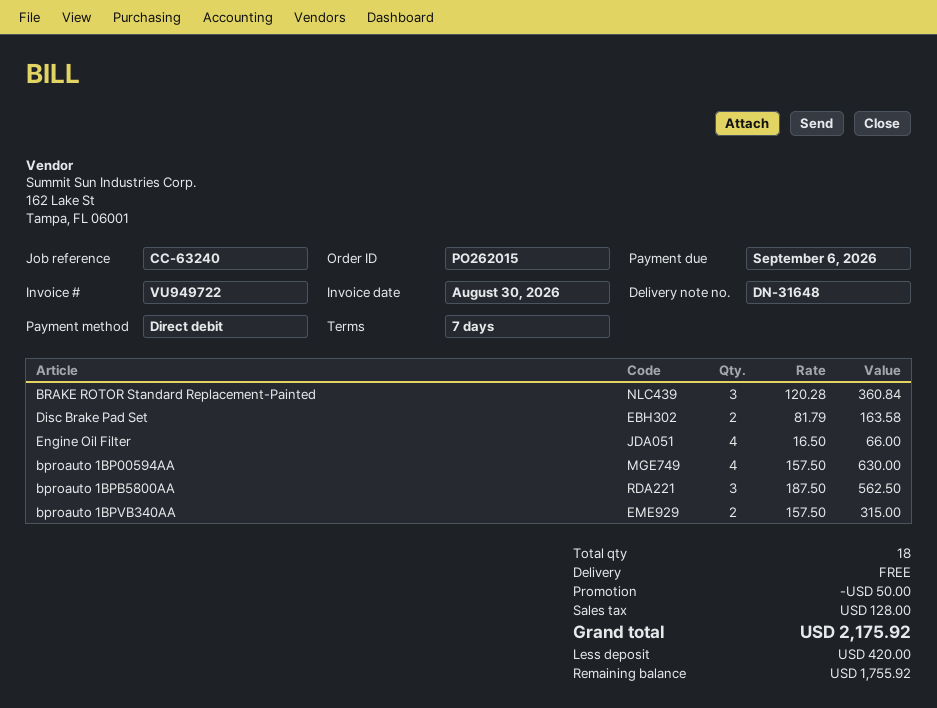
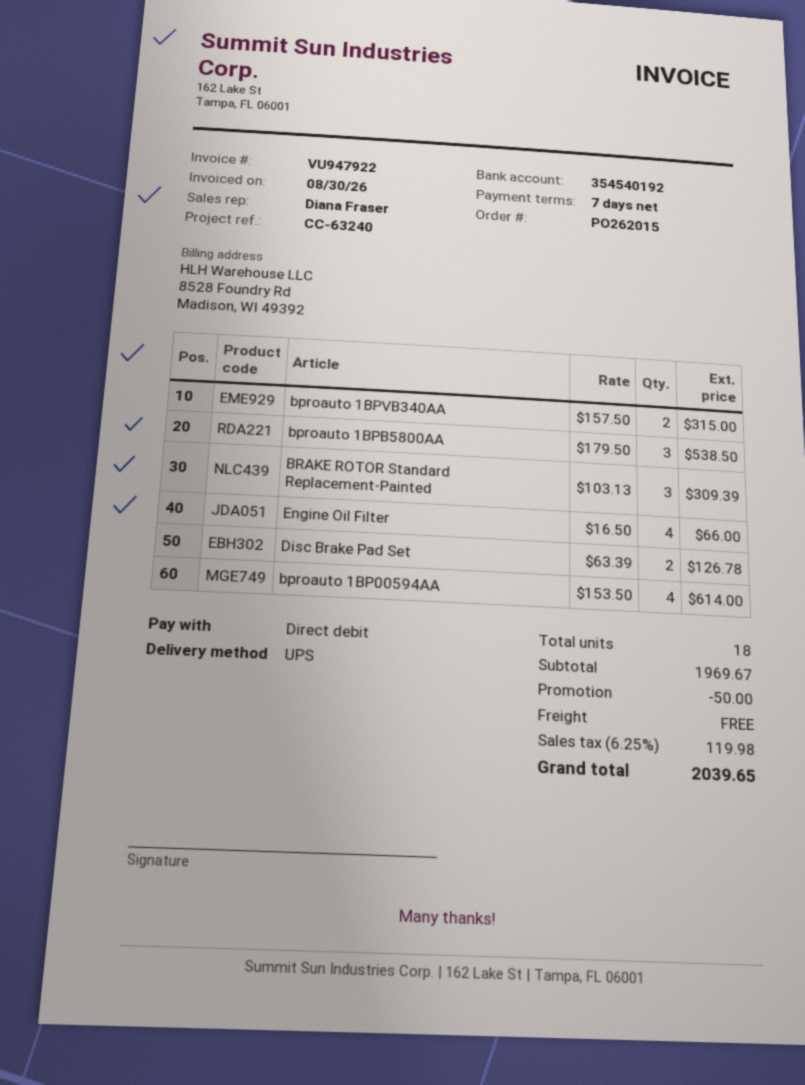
invoice number: VU949722 -> VU947922
BRAKE ROTOR Standard Replacement-Painted: 3 x 120.28 = 360.84 -> 3 x 103.13 = 309.39
Disc Brake Pad Set: 2 x 81.79 = 163.58 -> 2 x 63.39 = 126.78
bproauto 1BP00594AA: 4 x 157.50 = 630.00 -> 4 x 153.50 = 614.00
bproauto 1BPB5800AA: 3 x 187.50 = 562.50 -> 3 x 179.50 = 538.50
tax: 128.00 -> 119.98
total: 2175.92 -> 2039.65

